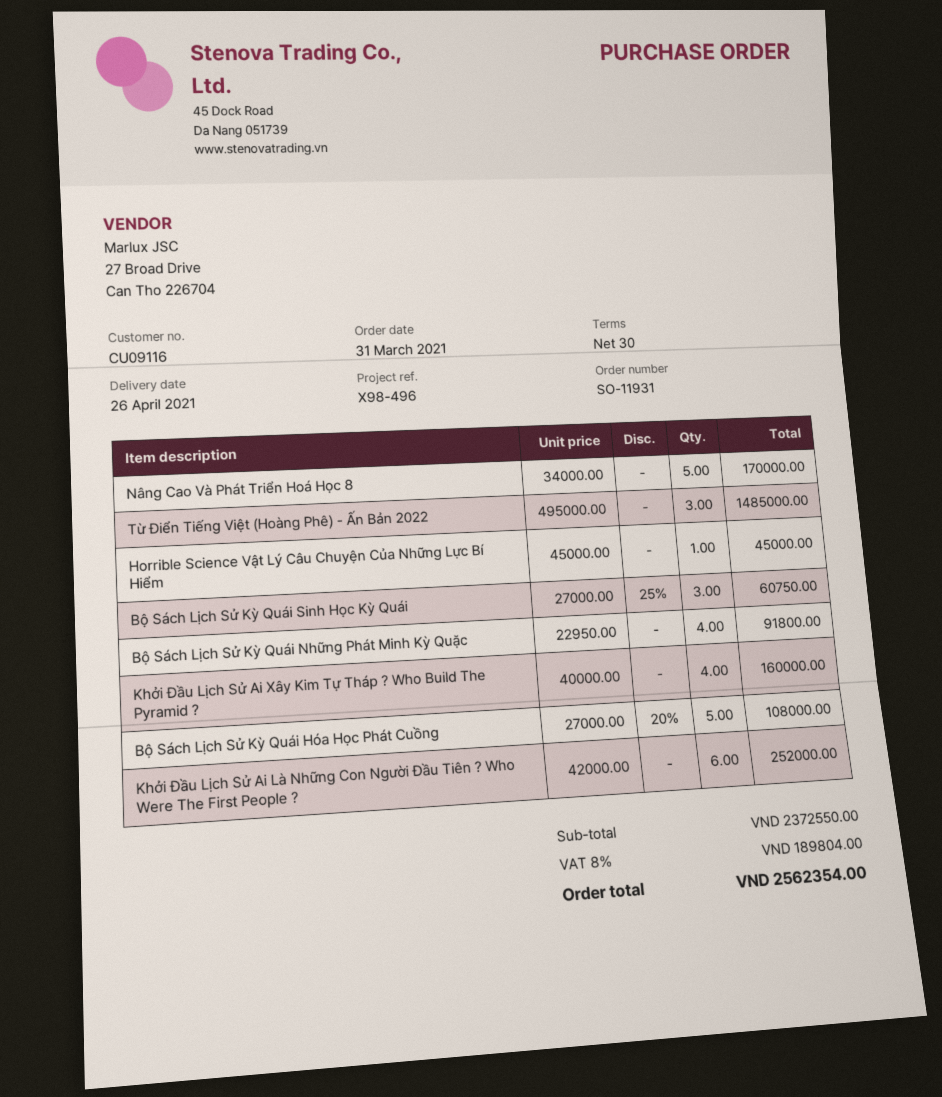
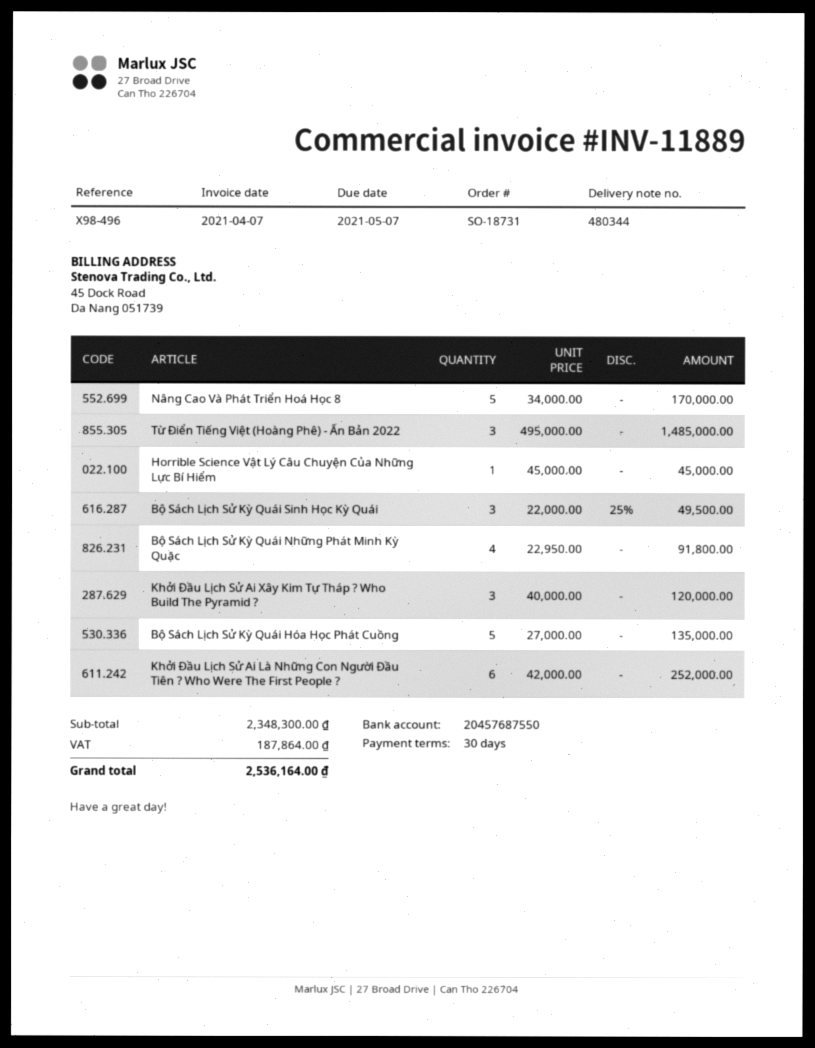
order number: SO-11931 -> SO-18731
Bộ Sách Lịch Sử Kỳ Quái Sinh Học Kỳ Quái: 3 x 27000.00 - 25% = 60750.00 -> 3 x 22000.00 - 25% = 49500.00
Khởi Đầu Lịch Sử Ai Xây Kim Tự Tháp ? Who Build The Pyramid ?: 4 x 40000.00 = 160000.00 -> 3 x 40000.00 = 120000.00
Bộ Sách Lịch Sử Kỳ Quái Hóa Học Phát Cuồng: 5 x 27000.00 - 20% = 108000.00 -> 5 x 27000.00 = 135000.00
subtotal: 2372550.00 -> 2348300.00
tax: 189804.00 -> 187864.00
total: 2562354.00 -> 2536164.00

